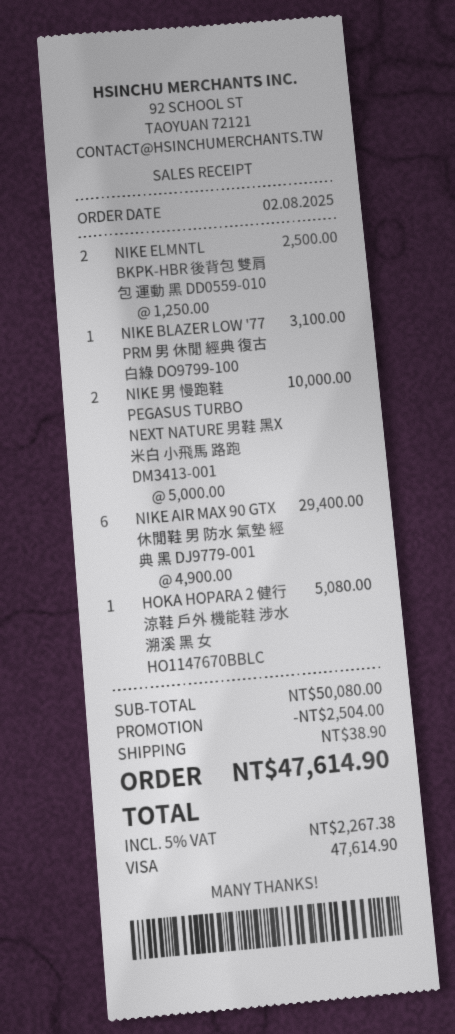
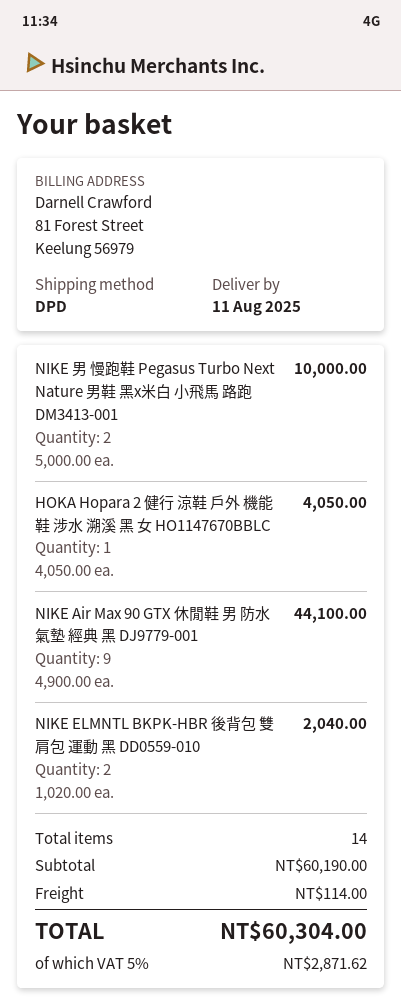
NIKE ELMNTL BKPK-HBR 後背包 雙肩包 運動 黑 DD0559-010: 2 x 1250.00 = 2500.00 -> 2 x 1020.00 = 2040.00
NIKE BLAZER LOW '77 PRM 男 休閒 經典 復古 白綠 DO9799-100: 1 x 3100.00 = 3100.00 -> none
NIKE AIR MAX 90 GTX 休閒鞋 男 防水 氣墊 經典 黑 DJ9779-001: 6 x 4900.00 = 29400.00 -> 9 x 4900.00 = 44100.00
HOKA HOPARA 2 健行 涼鞋 戶外 機能鞋 涉水 溯溪 黑 女 HO1147670BBLC: 1 x 5080.00 = 5080.00 -> 1 x 4050.00 = 4050.00
subtotal: 50080.00 -> 60190.00
discount: 2504.00 -> none
shipping: 38.90 -> 114.00
tax: 5% = 2267.38 -> 5% = 2871.62
total: 47614.90 -> 60304.00

